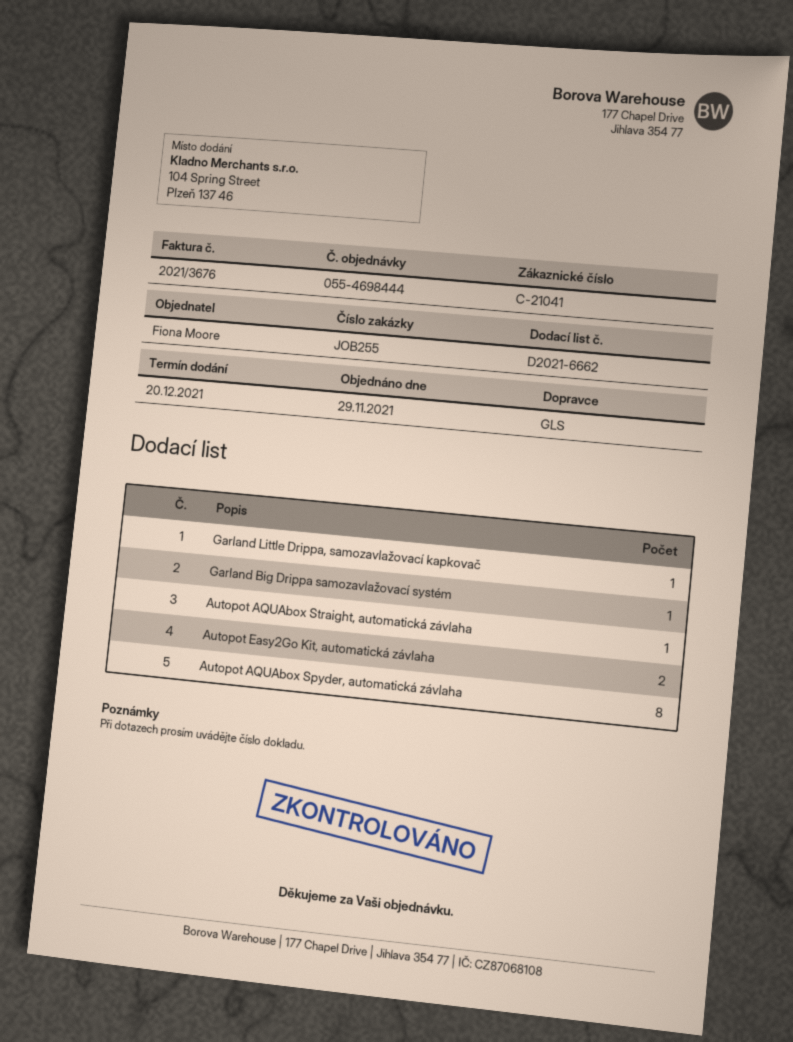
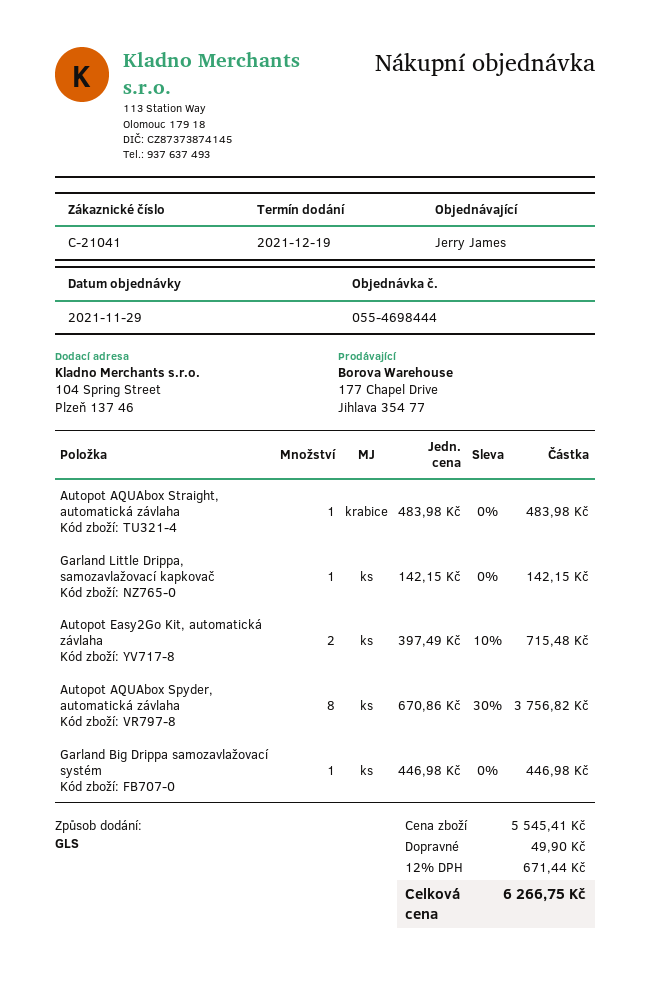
delivery date: 2021-12-20 -> 2021-12-19
ordered by: Fiona Moore -> Jerry James

